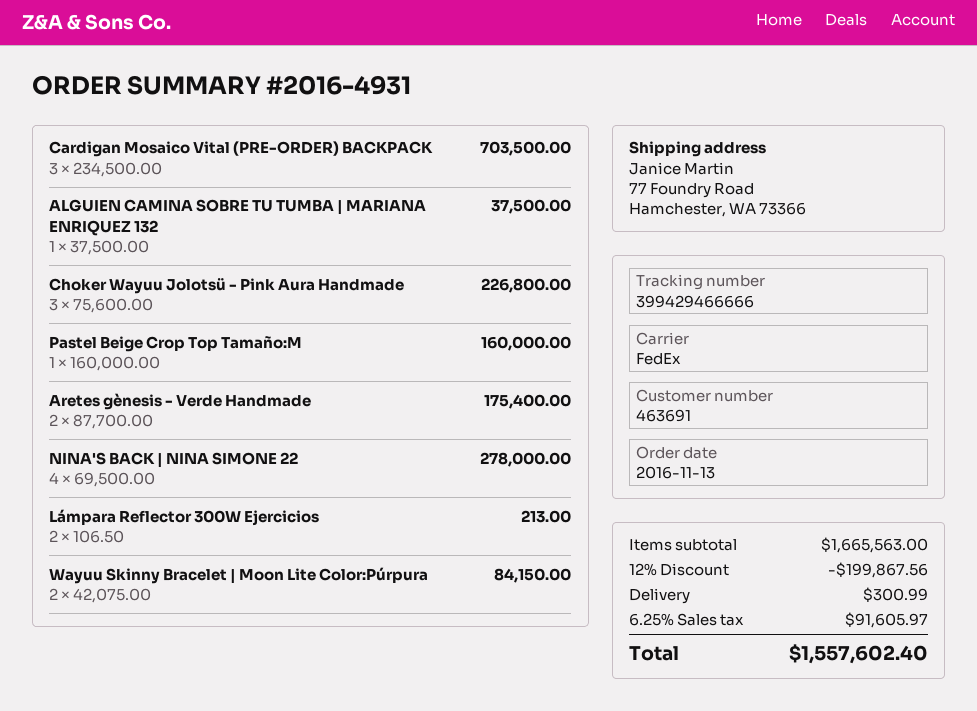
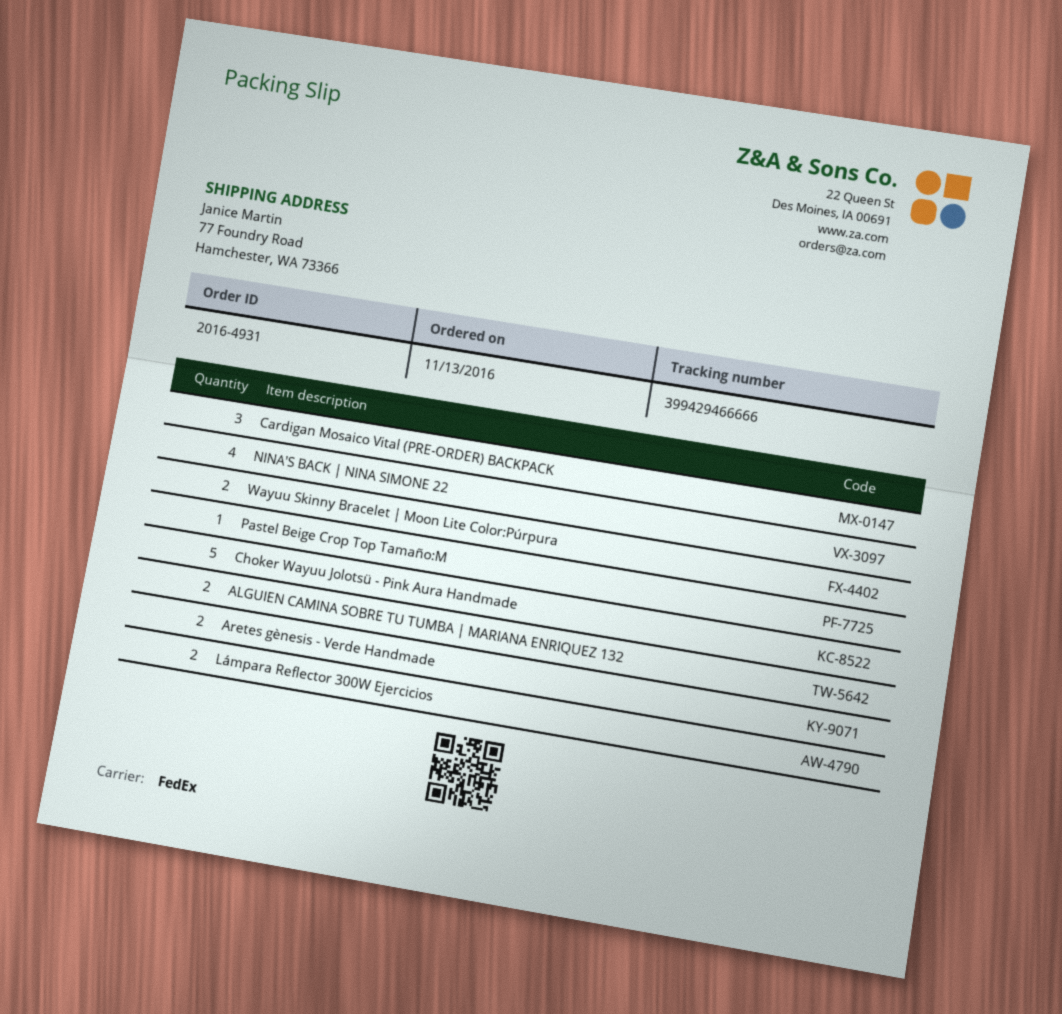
ALGUIEN CAMINA SOBRE TU TUMBA | MARIANA ENRIQUEZ 132: 1 -> 2
Choker Wayuu Jolotsü - Pink Aura Handmade: 3 -> 5

